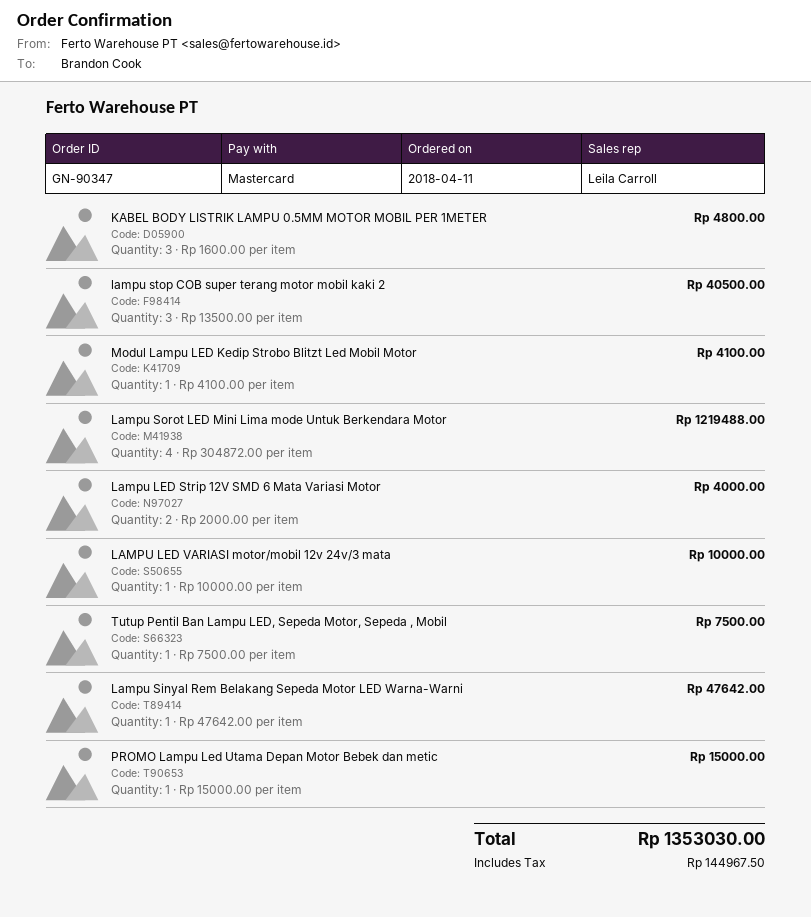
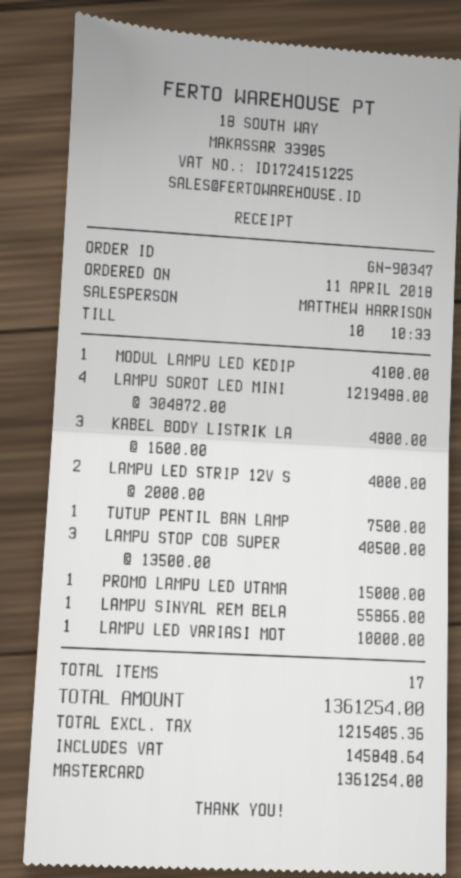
sales rep: Leila Carroll -> MATTHEW HARRISON
Lampu Sinyal Rem Belakang Sepeda Motor LED Warna-Warni: 1 x 47642.00 = 47642.00 -> 1 x 55866.00 = 55866.00
tax: 144967.50 -> 145848.64
total: 1353030.00 -> 1361254.00

